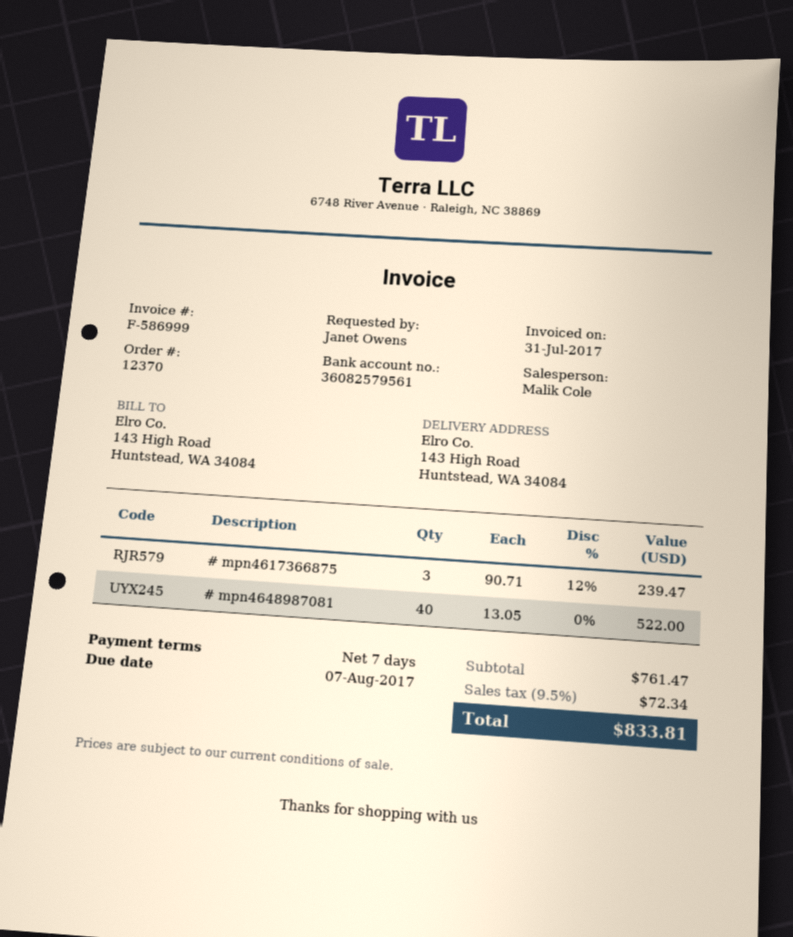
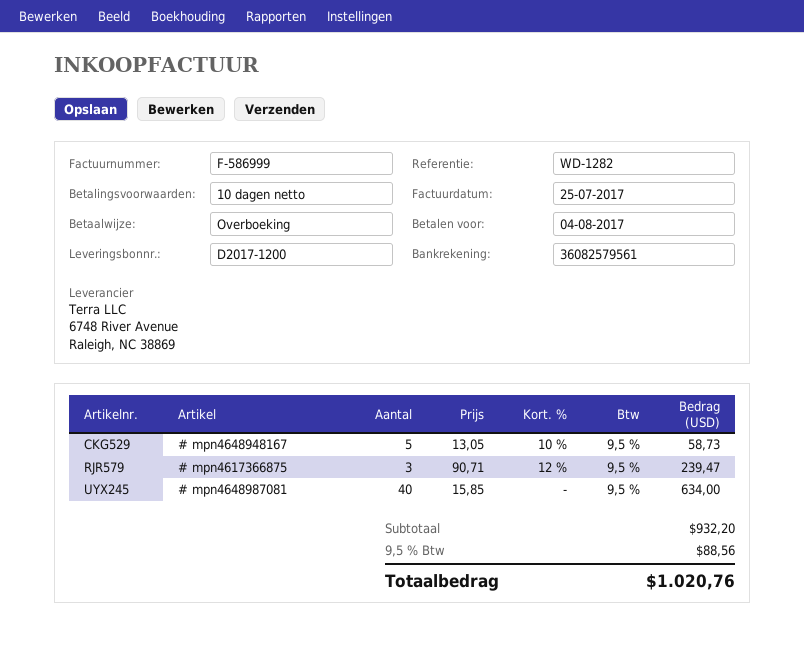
invoice date: 2017-07-31 -> 2017-07-25
payment terms: 7 days -> 10 days
due date: 2017-08-07 -> 2017-08-04
# mpn4648987081: 40 x 13.05 = 522.00 -> 40 x 15.85 = 634.00
# mpn4648948167: none -> 5 x 13.05 - 10% = 58.73
subtotal: 761.47 -> 932.20
tax: 9.5% = 72.34 -> 9.5% = 88.56
total: 833.81 -> 1020.76

